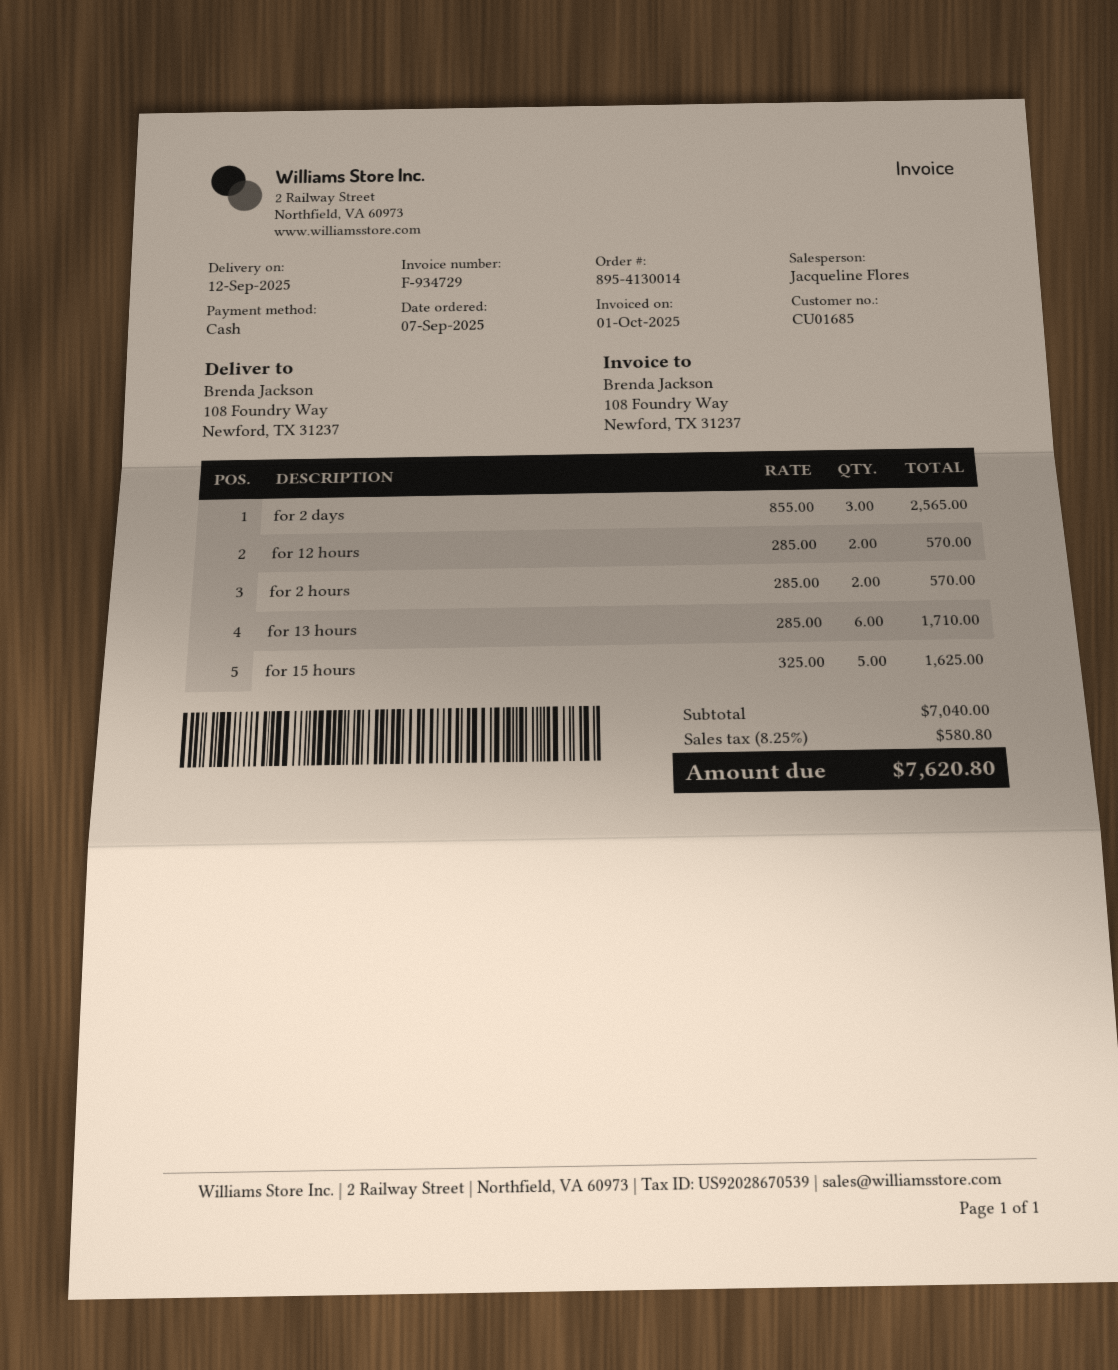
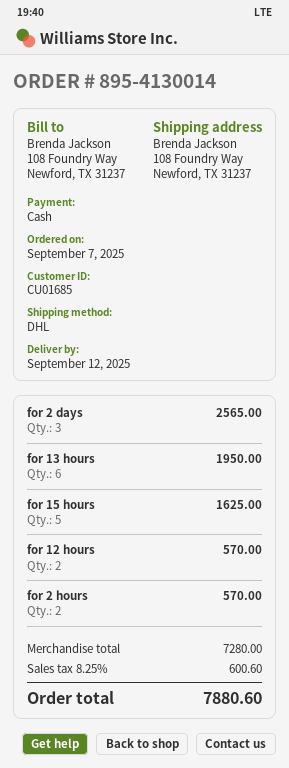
for 13 hours: 6 for 1710.00 -> 6 for 1950.00
subtotal: 7040.00 -> 7280.00
tax: 8.25% = 580.80 -> 8.25% = 600.60
total: 7620.80 -> 7880.60

